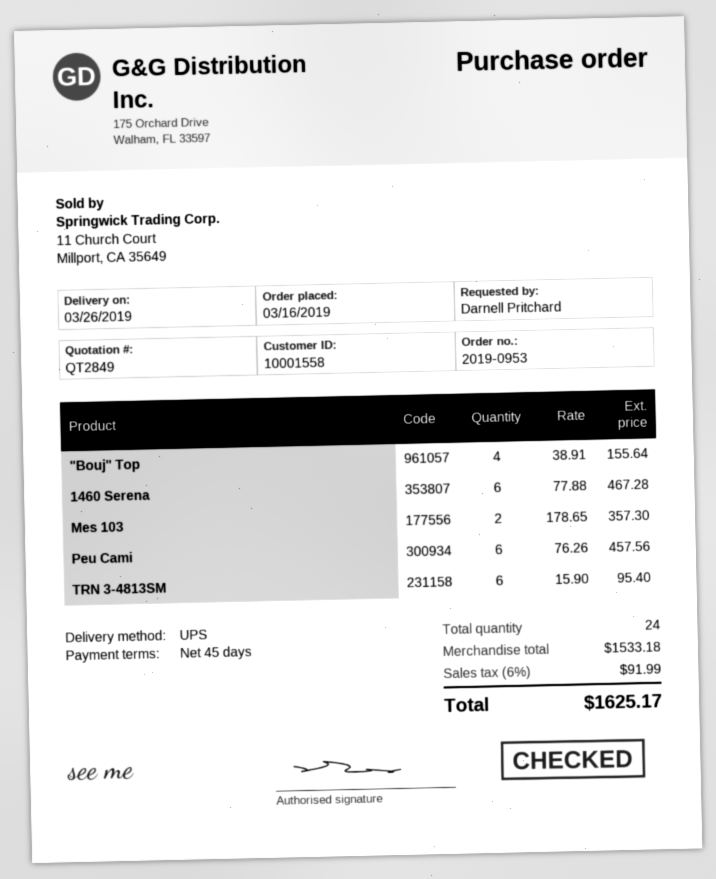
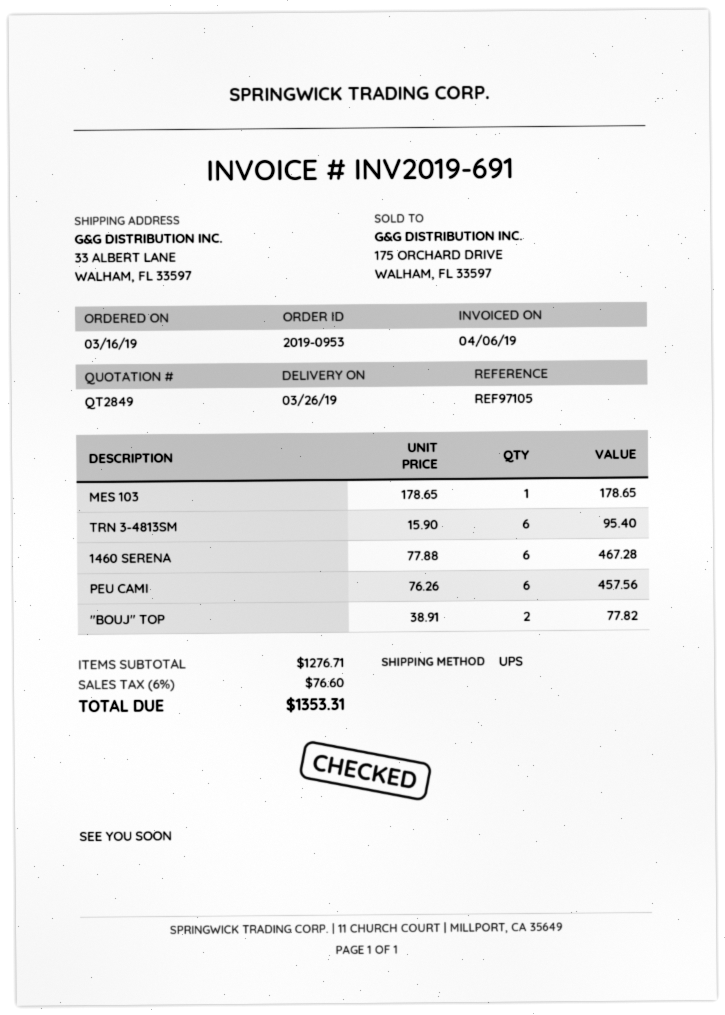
"Bouj" Top: 4 x 38.91 = 155.64 -> 2 x 38.91 = 77.82
Mes 103: 2 x 178.65 = 357.30 -> 1 x 178.65 = 178.65
subtotal: 1533.18 -> 1276.71
tax: 6% = 91.99 -> 6% = 76.60
total: 1625.17 -> 1353.31

